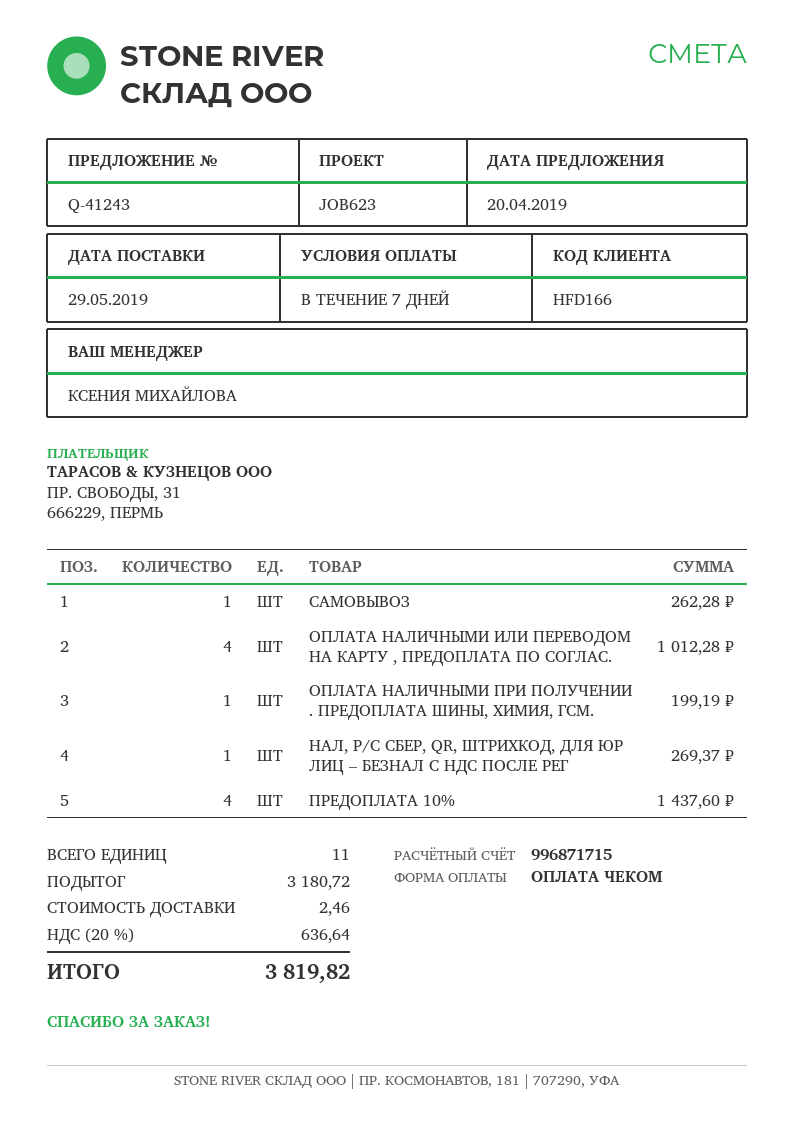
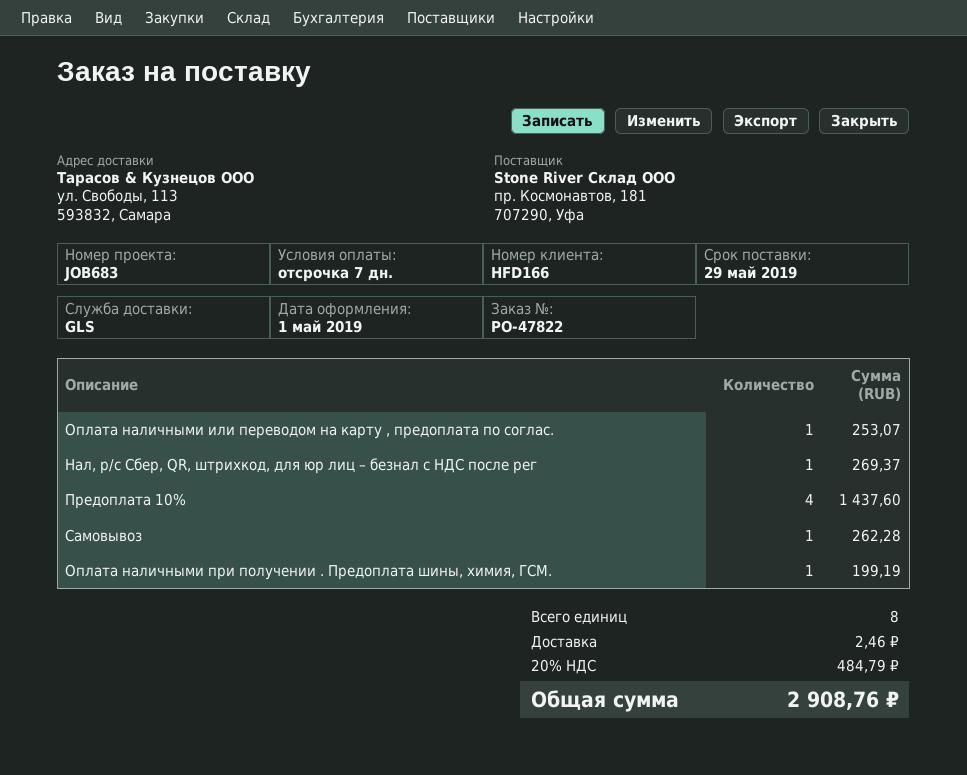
reference: JOB623 -> JOB683
ОПЛАТА НАЛИЧНЫМИ ИЛИ ПЕРЕВОДОМ НА КАРТУ , ПРЕДОПЛАТА ПО СОГЛАС.: 4 for 1012.28 -> 1 for 253.07
total quantity: 11 -> 8
tax: 20% = 636.64 -> 20% = 484.79
total: 3819.82 -> 2908.76

